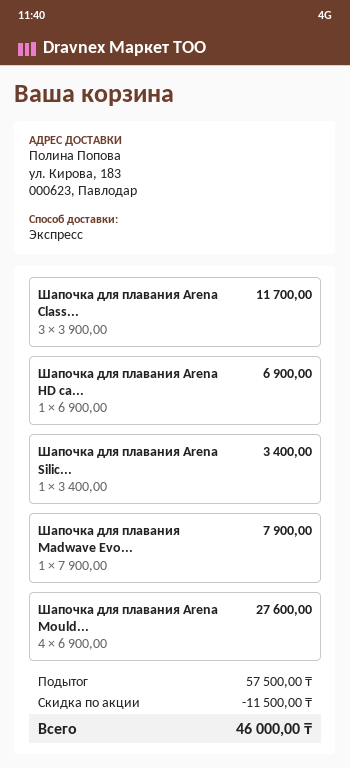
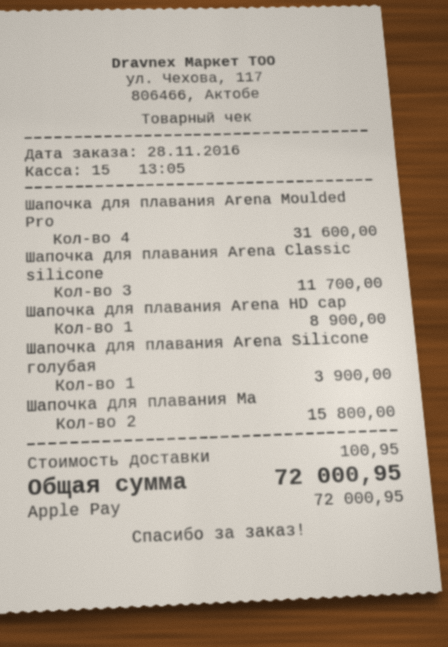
Шапочка для плавания Arena HD ca...: 1 for 6900.00 -> 1 for 8900.00
Шапочка для плавания Arena Silic...: 1 for 3400.00 -> 1 for 3900.00
Шапочка для плавания Madwave Evo...: 1 for 7900.00 -> 2 for 15800.00
Шапочка для плавания Arena Mould...: 4 for 27600.00 -> 4 for 31600.00
discount: 11500.00 -> none
shipping: none -> 100.95
total: 46000.00 -> 72000.95

